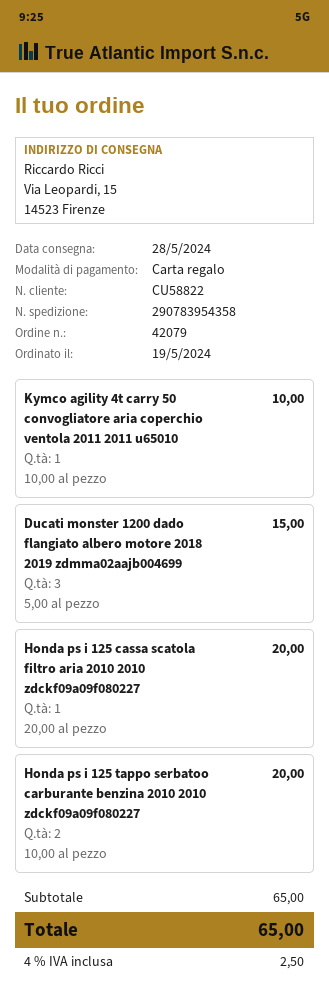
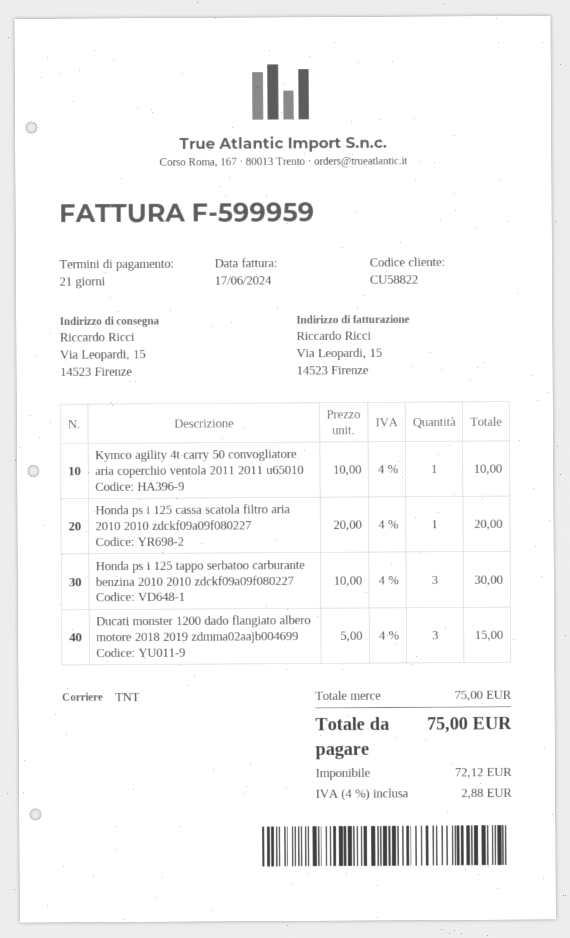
Honda ps i 125 tappo serbatoo carburante benzina 2010 2010 zdckf09a09f080227: 2 x 10.00 = 20.00 -> 3 x 10.00 = 30.00
subtotal: 65.00 -> 75.00
tax: 4% = 2.50 -> 4% = 2.88
total: 65.00 -> 75.00

